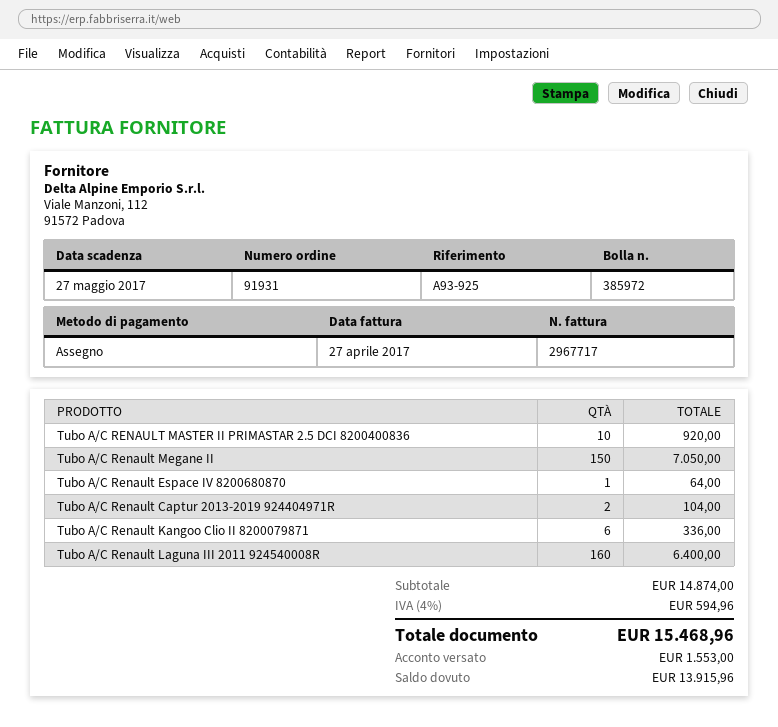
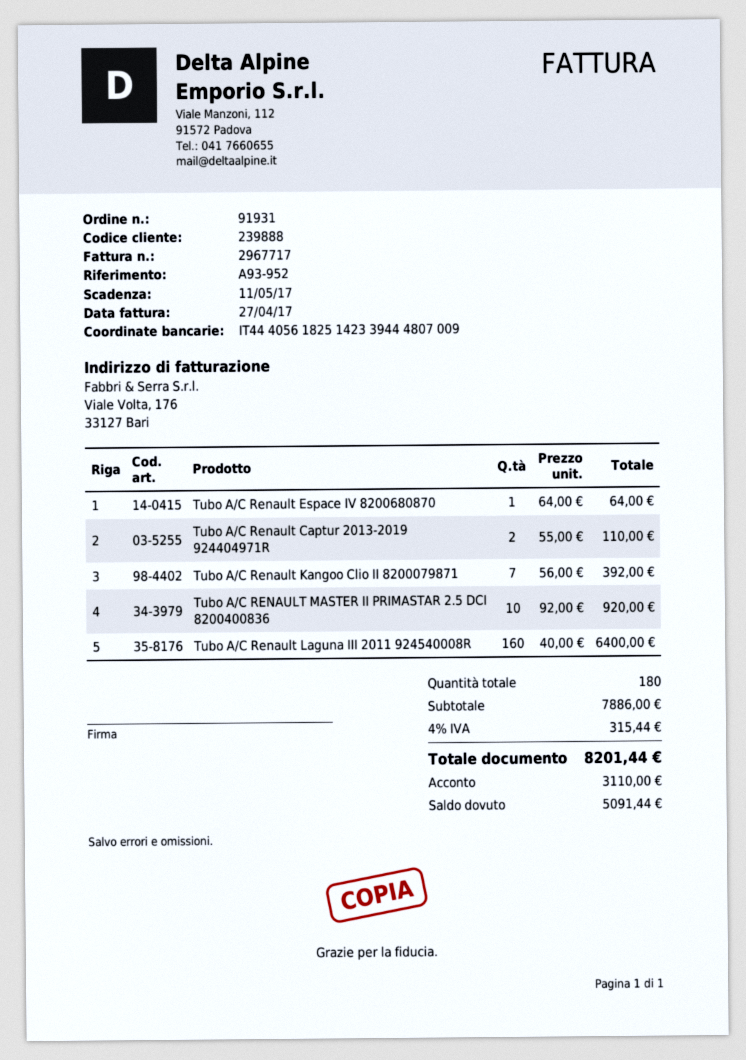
due date: 2017-05-27 -> 2017-05-11
reference: A93-925 -> A93-952
Tubo A/C Renault Megane II: 150 for 7050.00 -> none
Tubo A/C Renault Captur 2013-2019 924404971R: 2 for 104.00 -> 2 for 110.00
Tubo A/C Renault Kangoo Clio II 8200079871: 6 for 336.00 -> 7 for 392.00
subtotal: 14874.00 -> 7886.00
tax: 4% = 594.96 -> 4% = 315.44
total: 15468.96 -> 8201.44
deposit: 1553.00 -> 3110.00
balance: 13915.96 -> 5091.44

